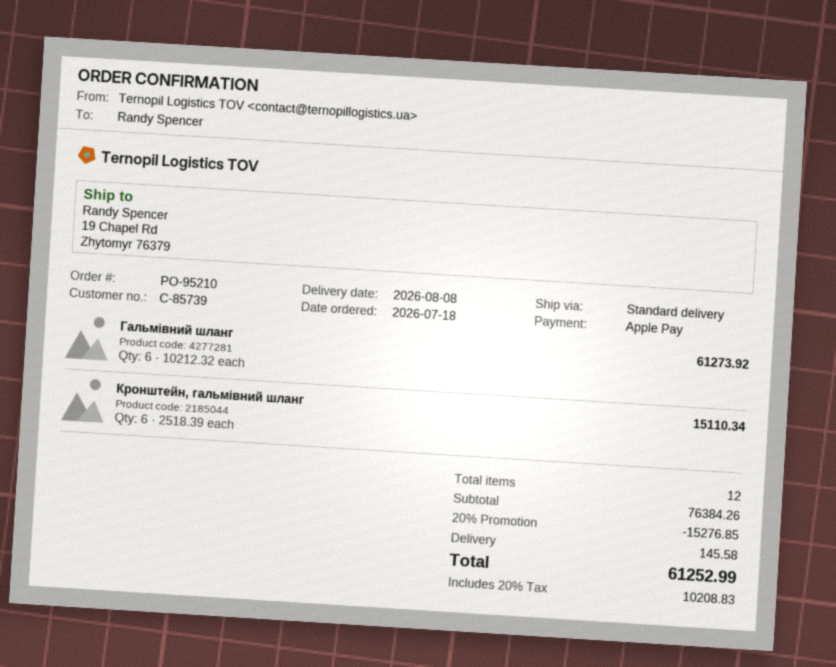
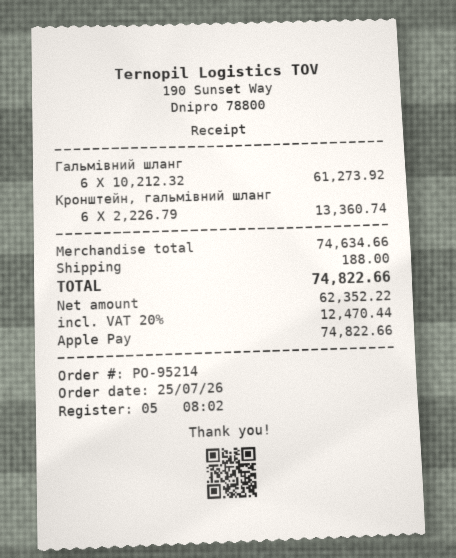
order number: PO-95210 -> PO-95214
order date: 2026-07-18 -> 2026-07-25
Кронштейн, гальмівний шланг: 6 x 2518.39 = 15110.34 -> 6 x 2226.79 = 13360.74
subtotal: 76384.26 -> 74634.66
discount: 20% = 15276.85 -> none
shipping: 145.58 -> 188.00
tax: 20% = 10208.83 -> 20% = 12470.44
total: 61252.99 -> 74822.66

